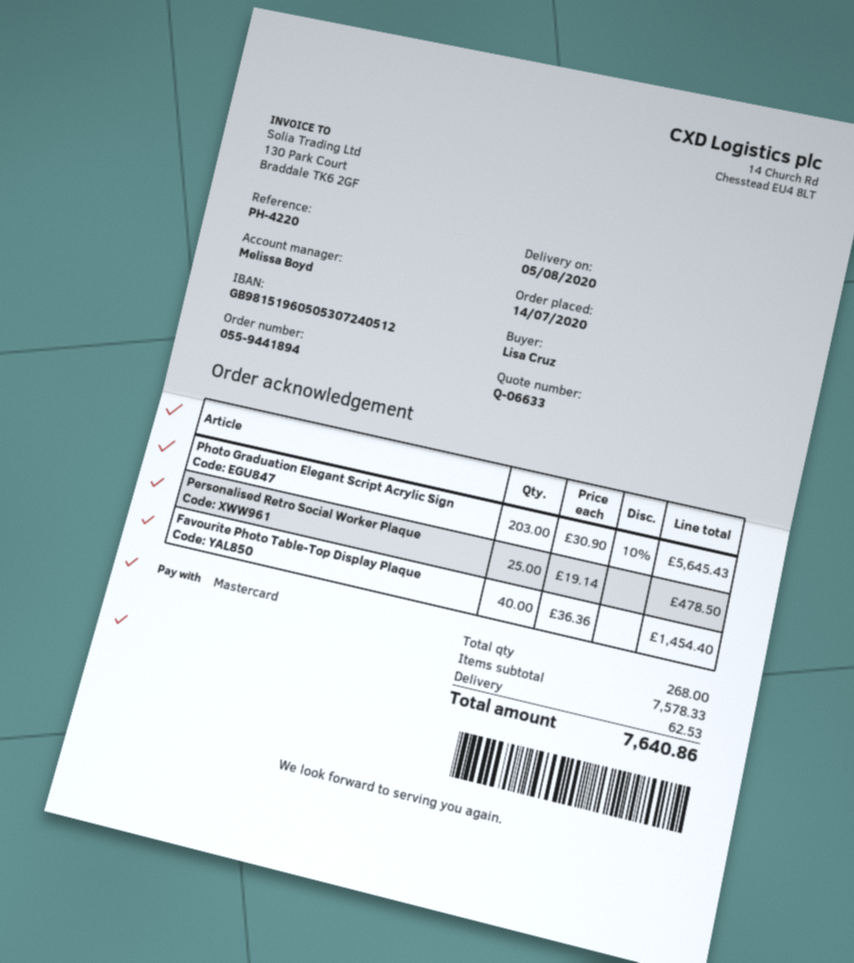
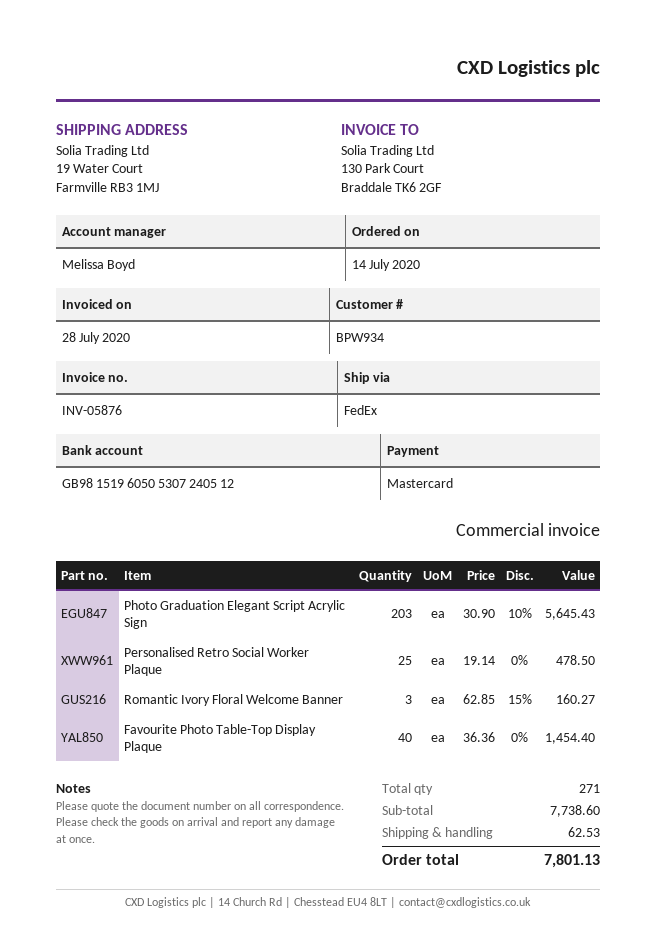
Romantic Ivory Floral Welcome Banner: none -> 3 x 62.85 - 15% = 160.27
total quantity: 268 -> 271
subtotal: 7578.33 -> 7738.60
total: 7640.86 -> 7801.13

